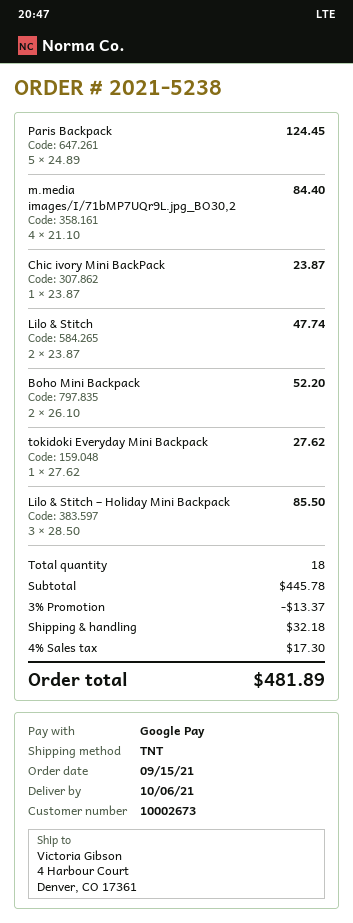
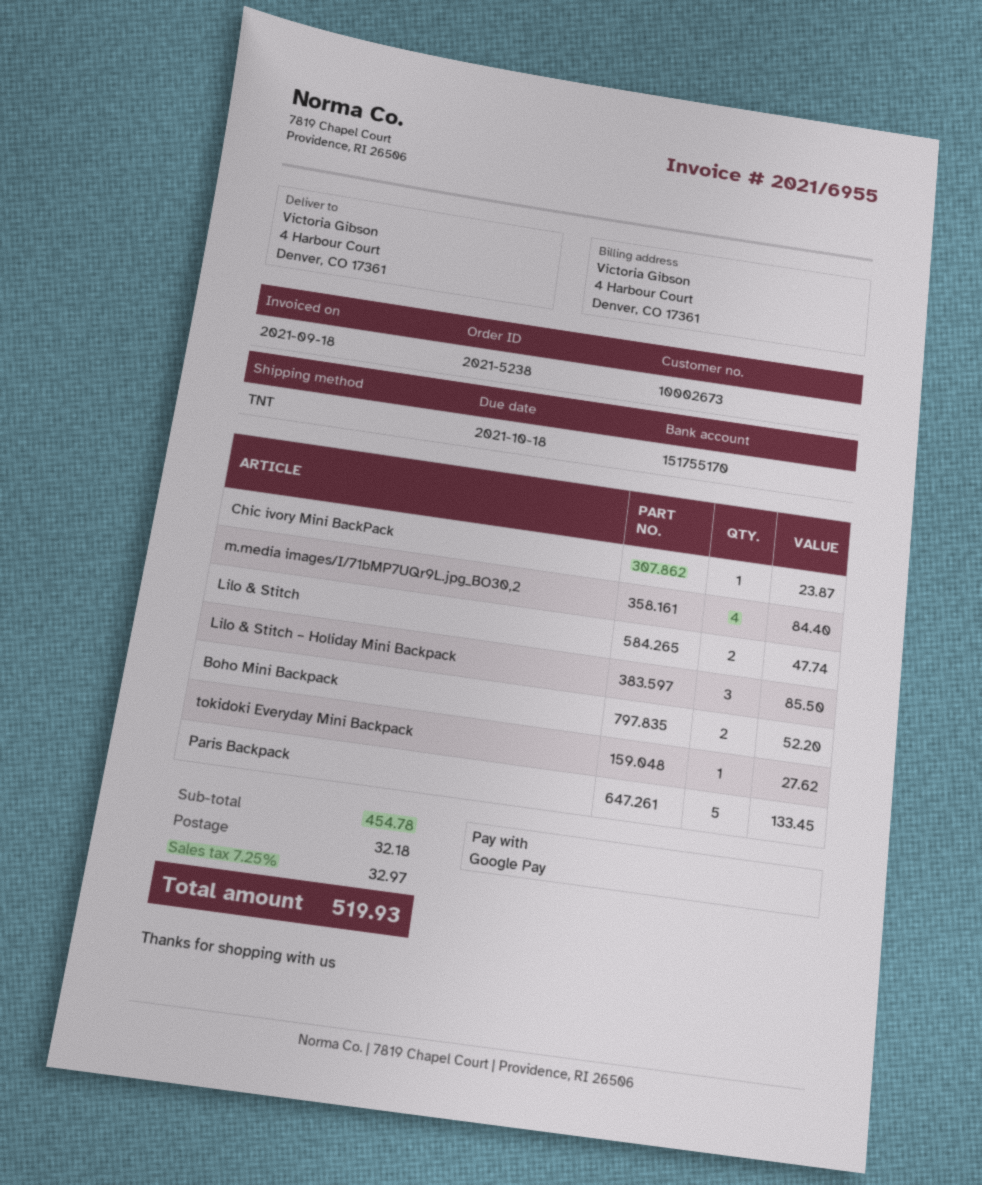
Paris Backpack: 5 for 124.45 -> 5 for 133.45
subtotal: 445.78 -> 454.78
discount: 3% = 13.37 -> none
tax: 4% = 17.30 -> 7.25% = 32.97
total: 481.89 -> 519.93

